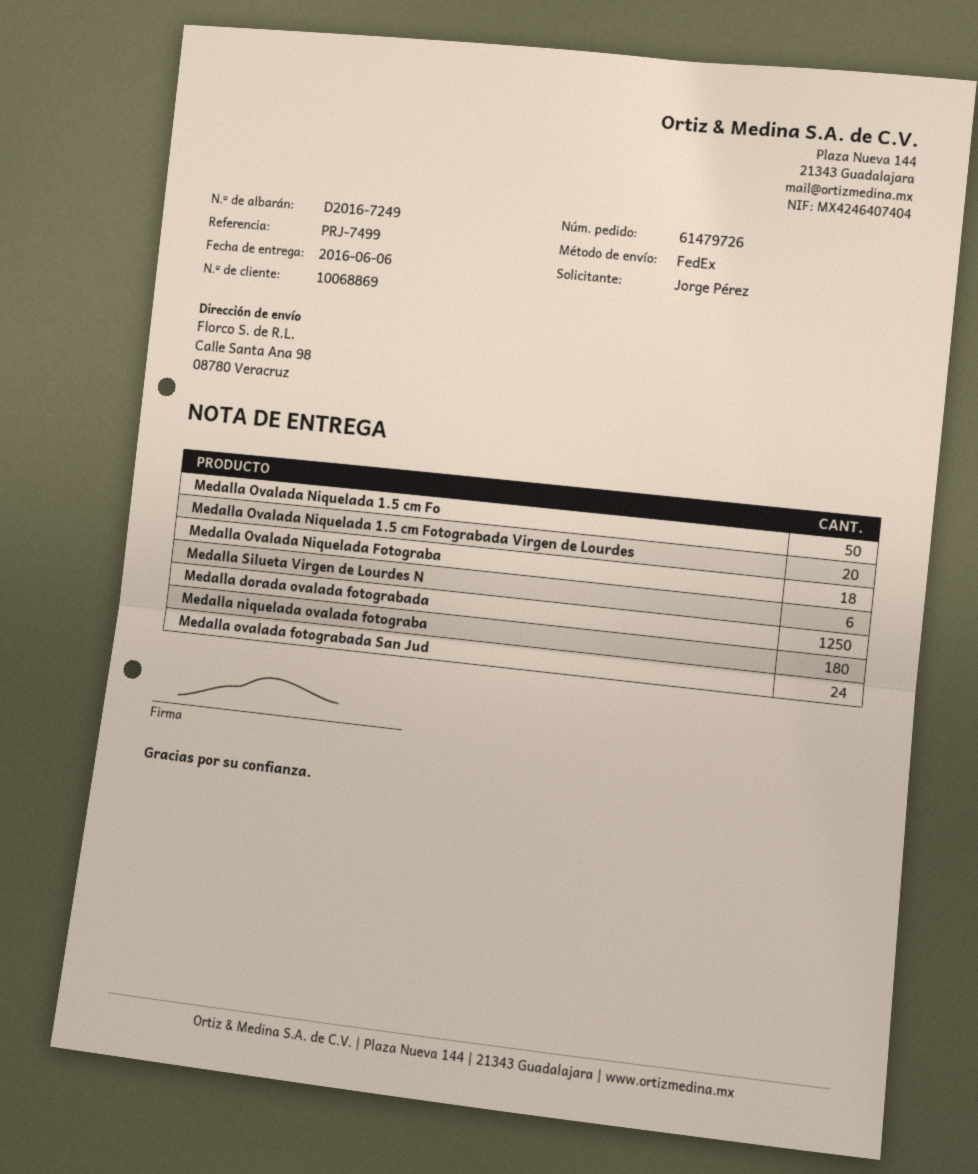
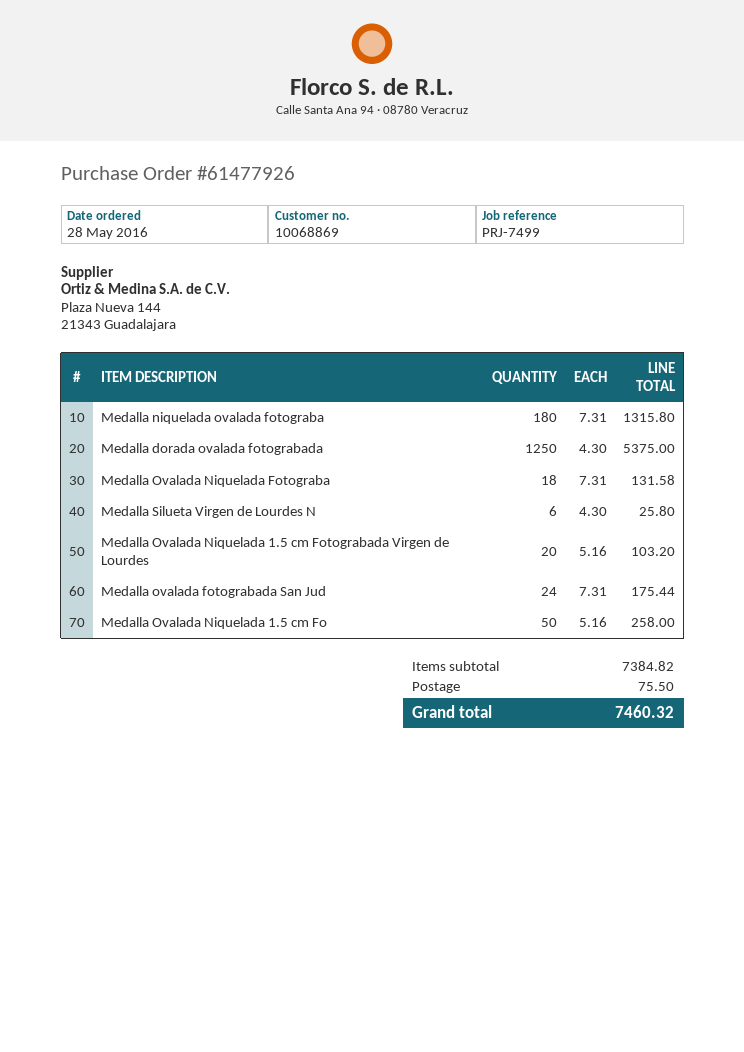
order number: 61479726 -> 61477926

